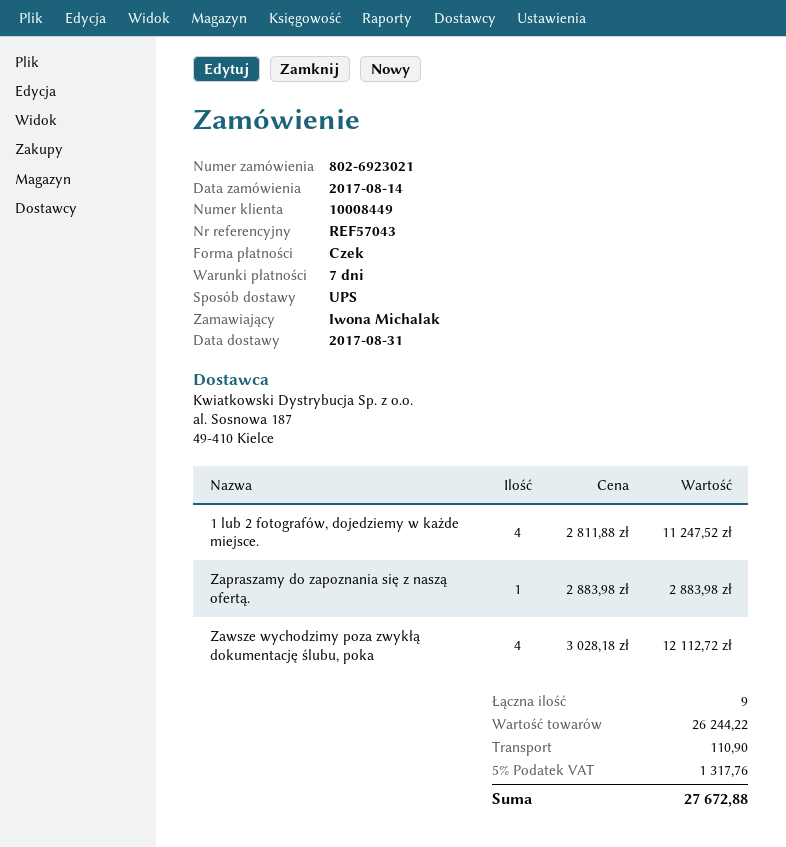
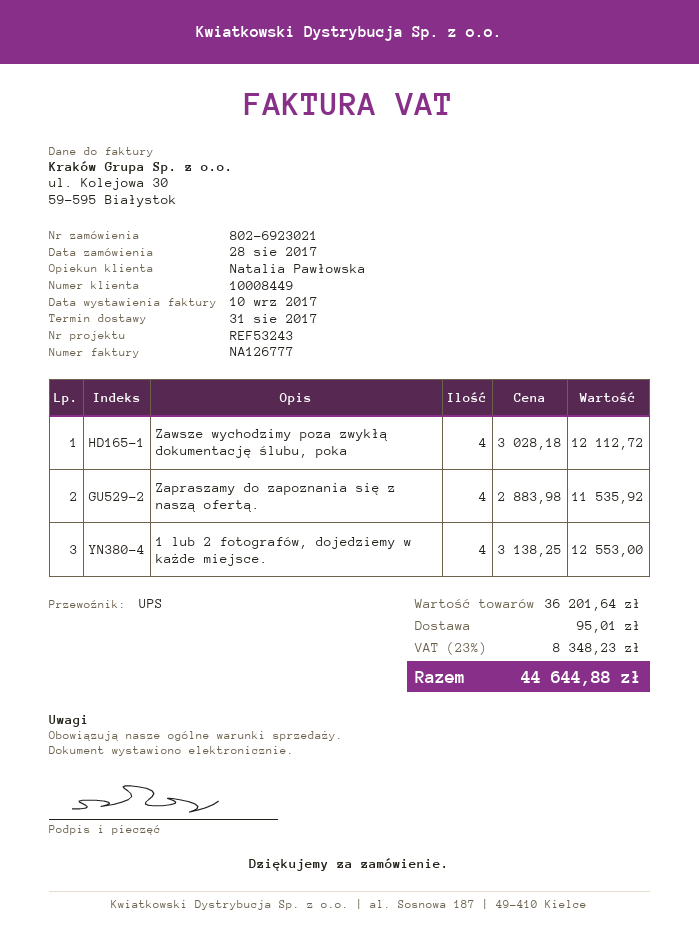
order date: 2017-08-14 -> 2017-08-28
reference: REF57043 -> REF53243
1 lub 2 fotografów, dojedziemy w każde miejsce.: 4 x 2811.88 = 11247.52 -> 4 x 3138.25 = 12553.00
Zapraszamy do zapoznania się z naszą ofertą.: 1 x 2883.98 = 2883.98 -> 4 x 2883.98 = 11535.92
subtotal: 26244.22 -> 36201.64
shipping: 110.90 -> 95.01
tax: 5% = 1317.76 -> 23% = 8348.23
total: 27672.88 -> 44644.88

